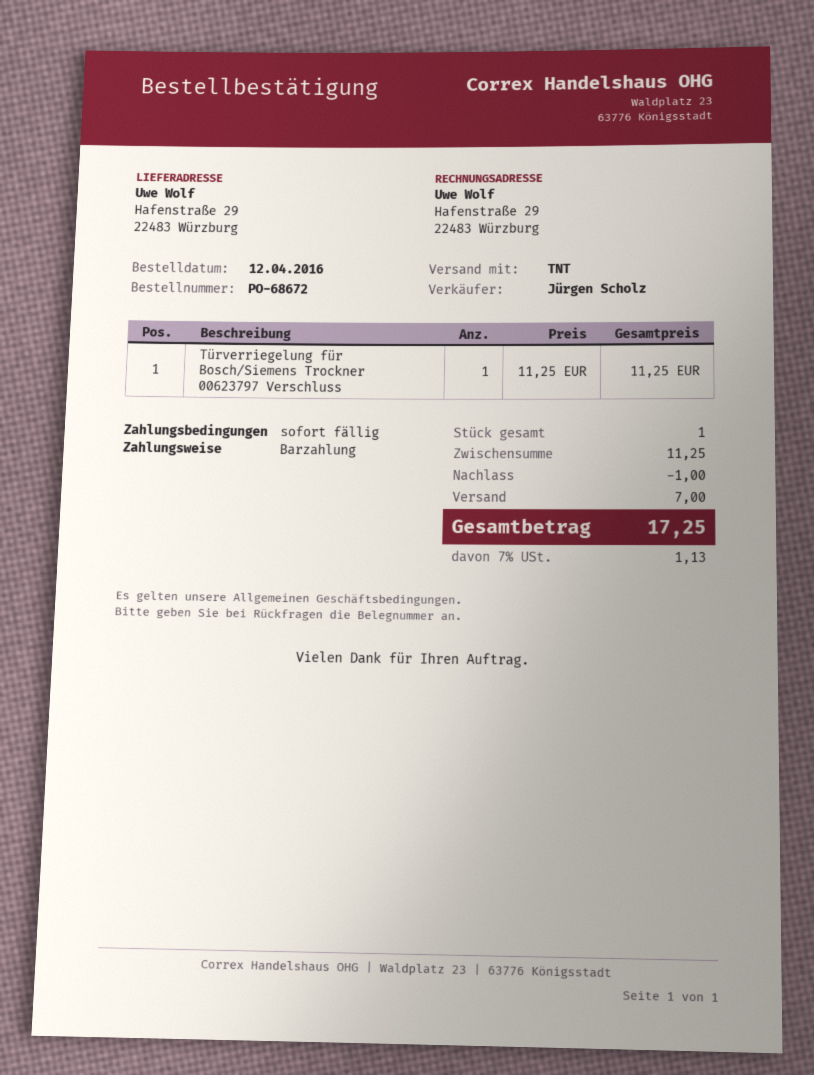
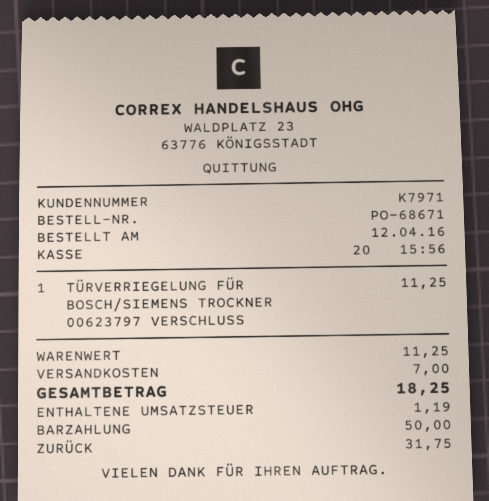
order number: PO-68672 -> PO-68671
discount: 1.00 -> none
tax: 1.13 -> 1.19
total: 17.25 -> 18.25

